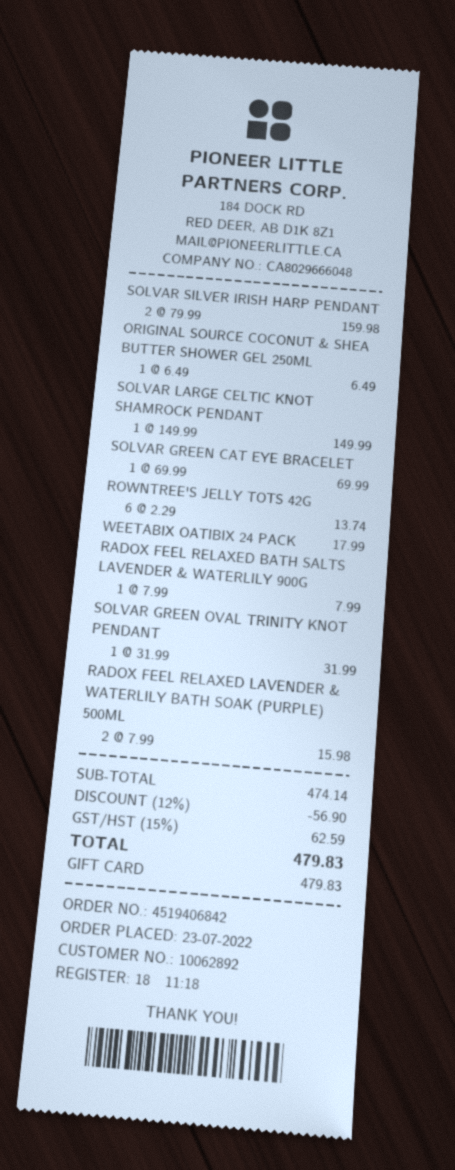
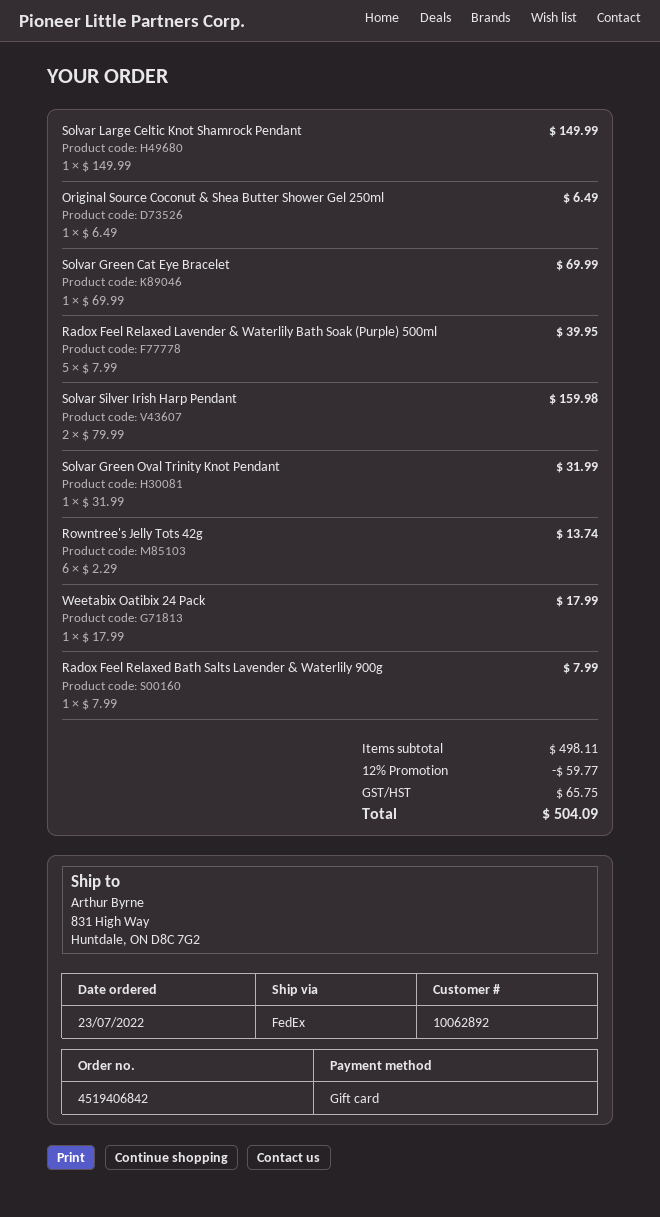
RADOX FEEL RELAXED LAVENDER & WATERLILY BATH SOAK (PURPLE) 500ML: 2 x 7.99 = 15.98 -> 5 x 7.99 = 39.95
subtotal: 474.14 -> 498.11
discount: 12% = 56.90 -> 12% = 59.77
tax: 62.59 -> 65.75
total: 479.83 -> 504.09

